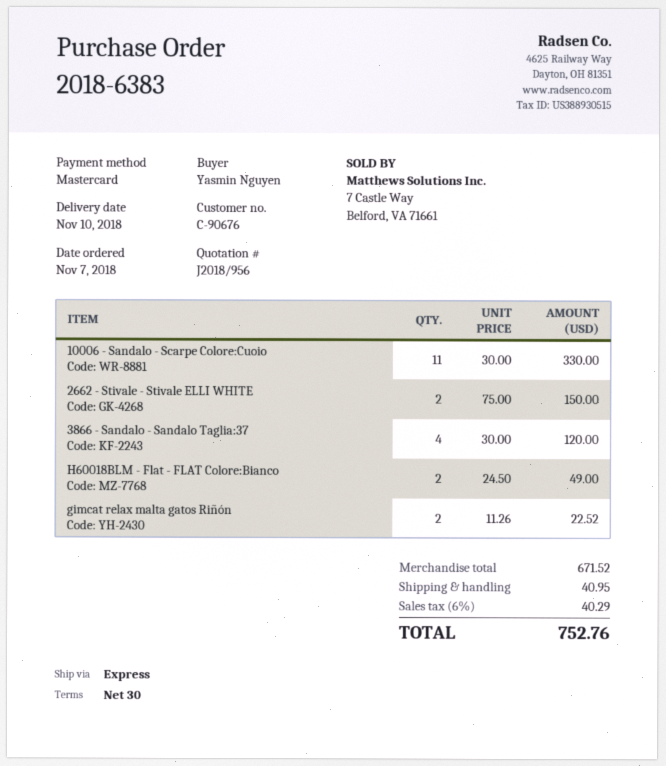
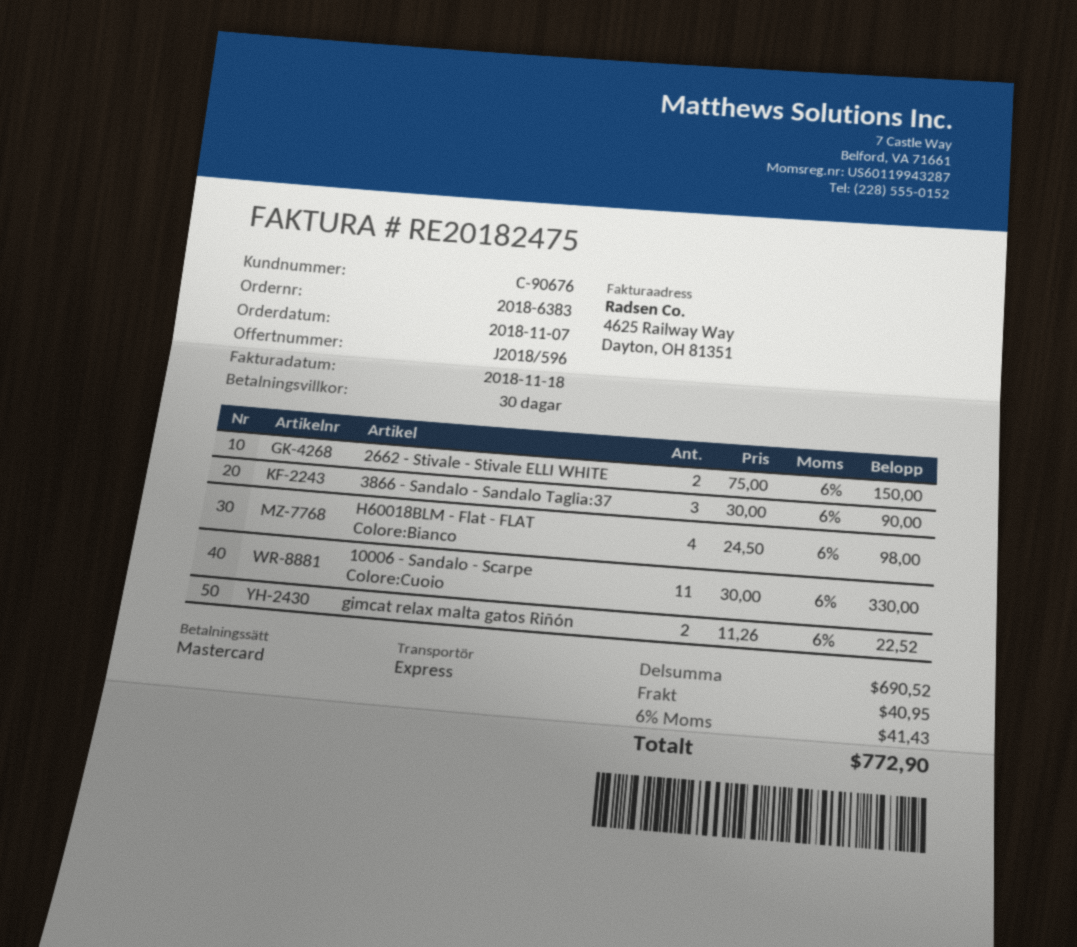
quote number: J2018/956 -> J2018/596
3866 - Sandalo - Sandalo Taglia:37: 4 x 30.00 = 120.00 -> 3 x 30.00 = 90.00
H60018BLM - Flat - FLAT Colore:Bianco: 2 x 24.50 = 49.00 -> 4 x 24.50 = 98.00
subtotal: 671.52 -> 690.52
tax: 6% = 40.29 -> 6% = 41.43
total: 752.76 -> 772.90

